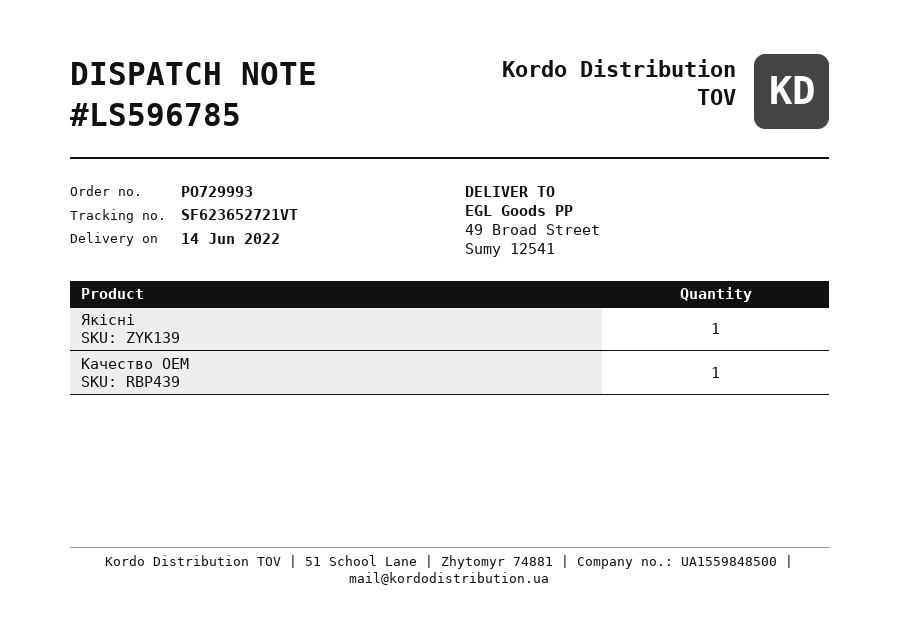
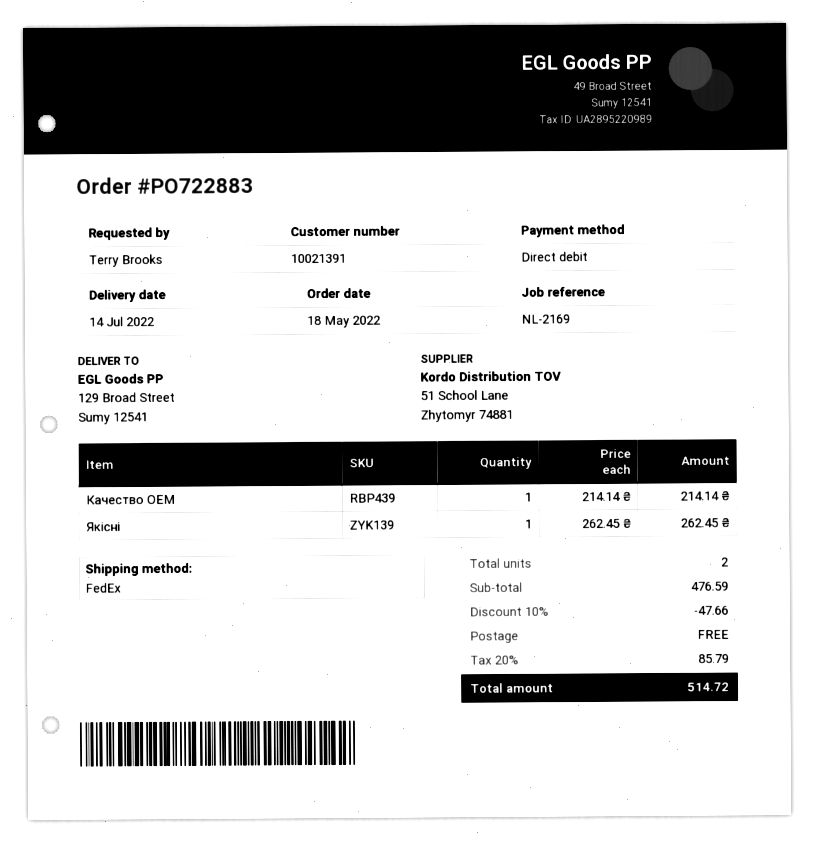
order number: PO729993 -> PO722883
delivery date: 2022-06-14 -> 2022-07-14
ship to: 49 Broad Street, Sumy 12541 -> 129 Broad Street, Sumy 12541

